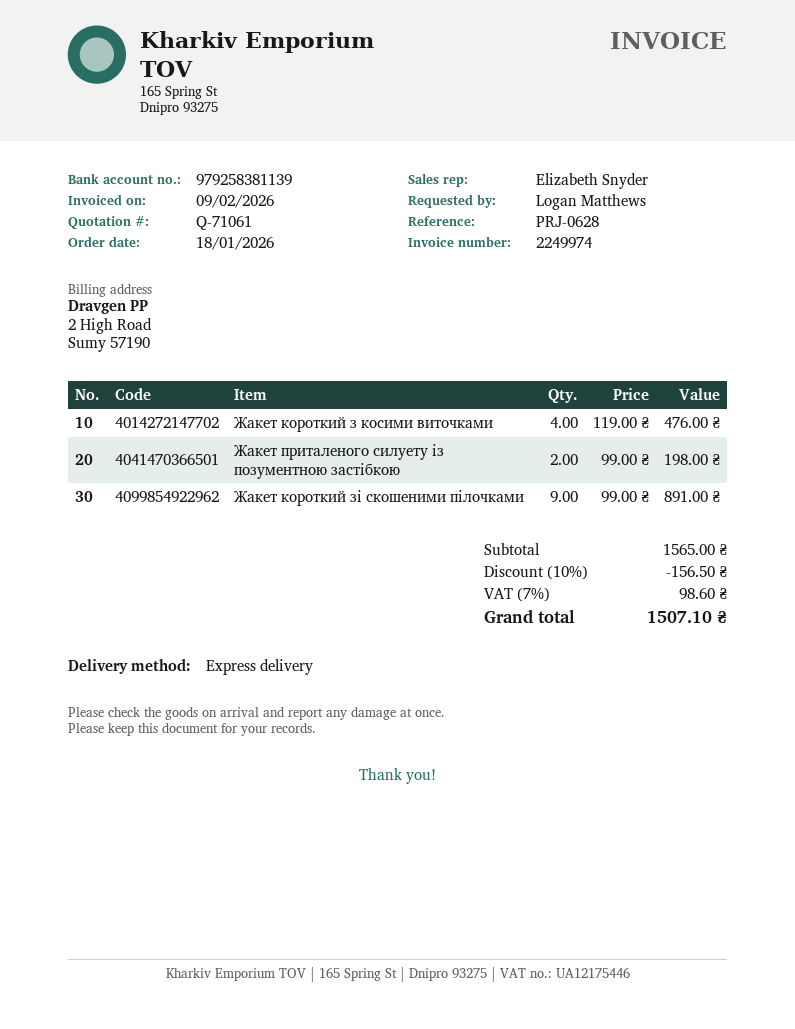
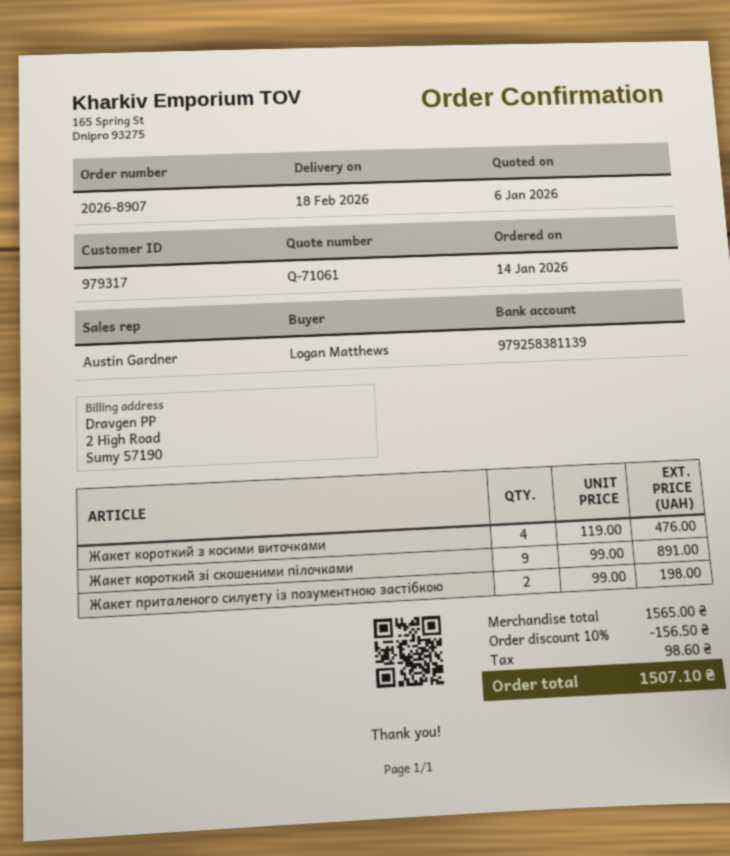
order date: 2026-01-18 -> 2026-01-14
sales rep: Elizabeth Snyder -> Austin Gardner

